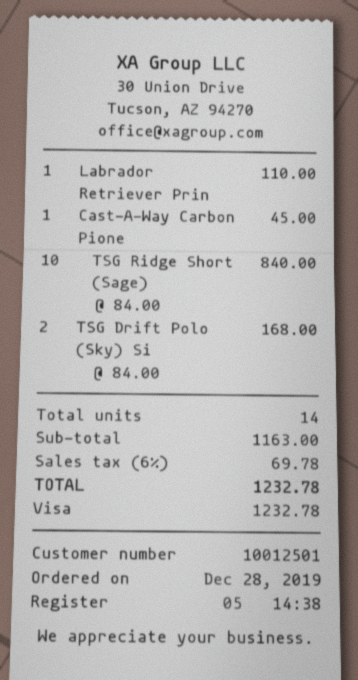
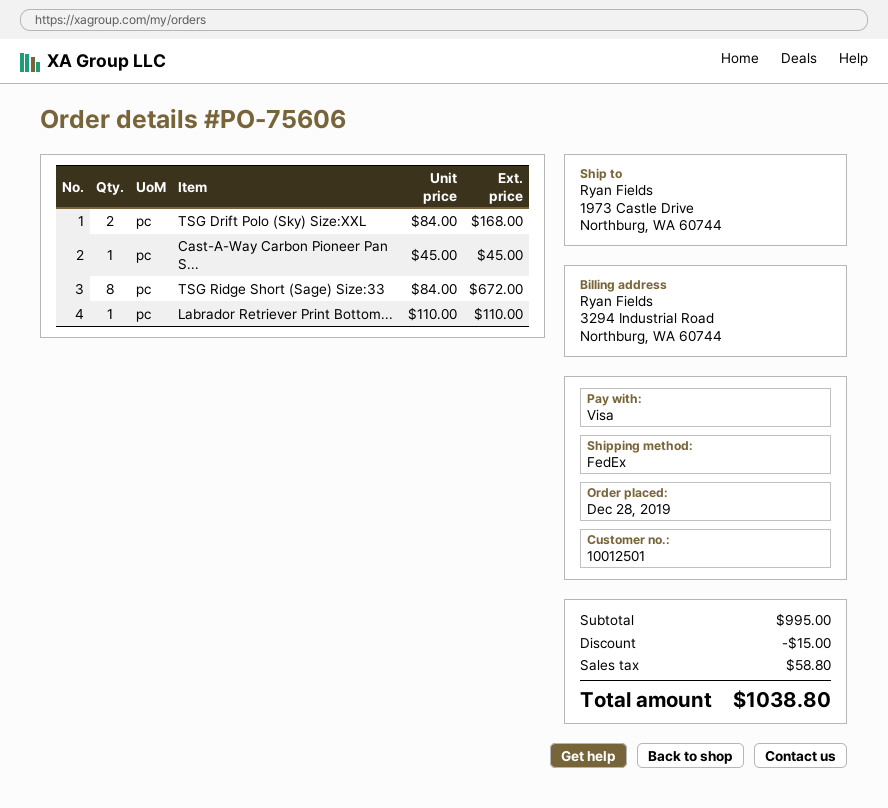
TSG Ridge Short (Sage): 10 x 84.00 = 840.00 -> 8 x 84.00 = 672.00
subtotal: 1163.00 -> 995.00
discount: none -> 15.00
tax: 69.78 -> 58.80
total: 1232.78 -> 1038.80

